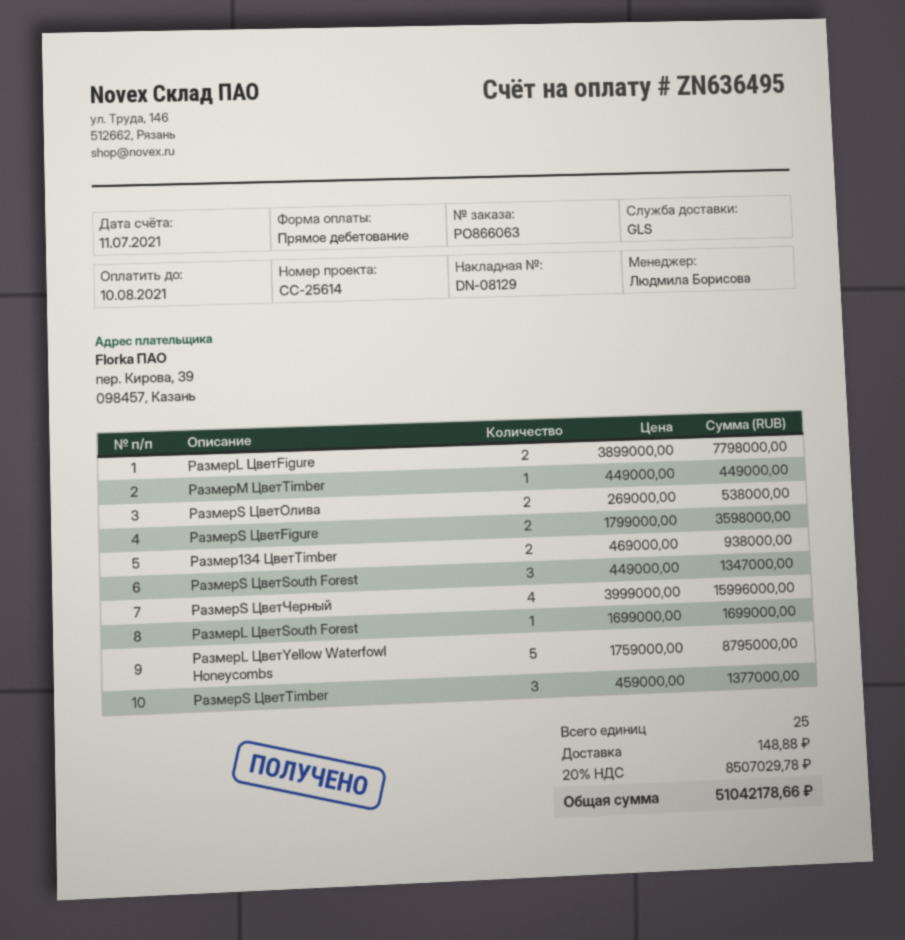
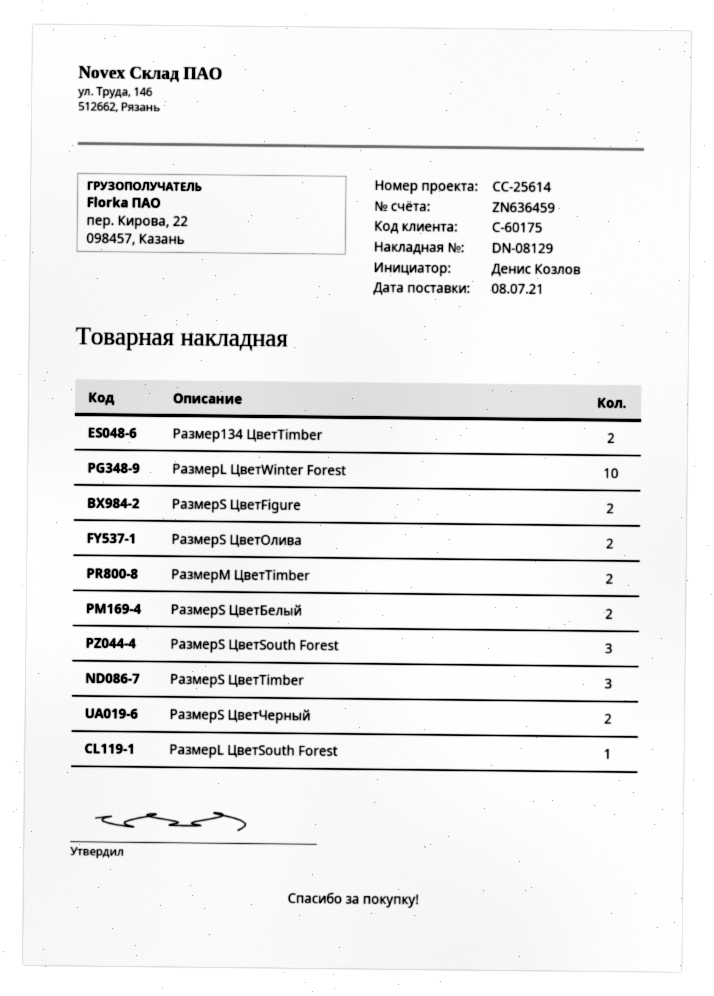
invoice number: ZN636495 -> ZN636459
РазмерL ЦветFigure: 2 -> none
РазмерM ЦветTimber: 1 -> 2
РазмерS ЦветЧерный: 4 -> 2
РазмерL ЦветYellow Waterfowl Honeycombs: 5 -> none
РазмерL ЦветWinter Forest: none -> 10
РазмерS ЦветБелый: none -> 2

